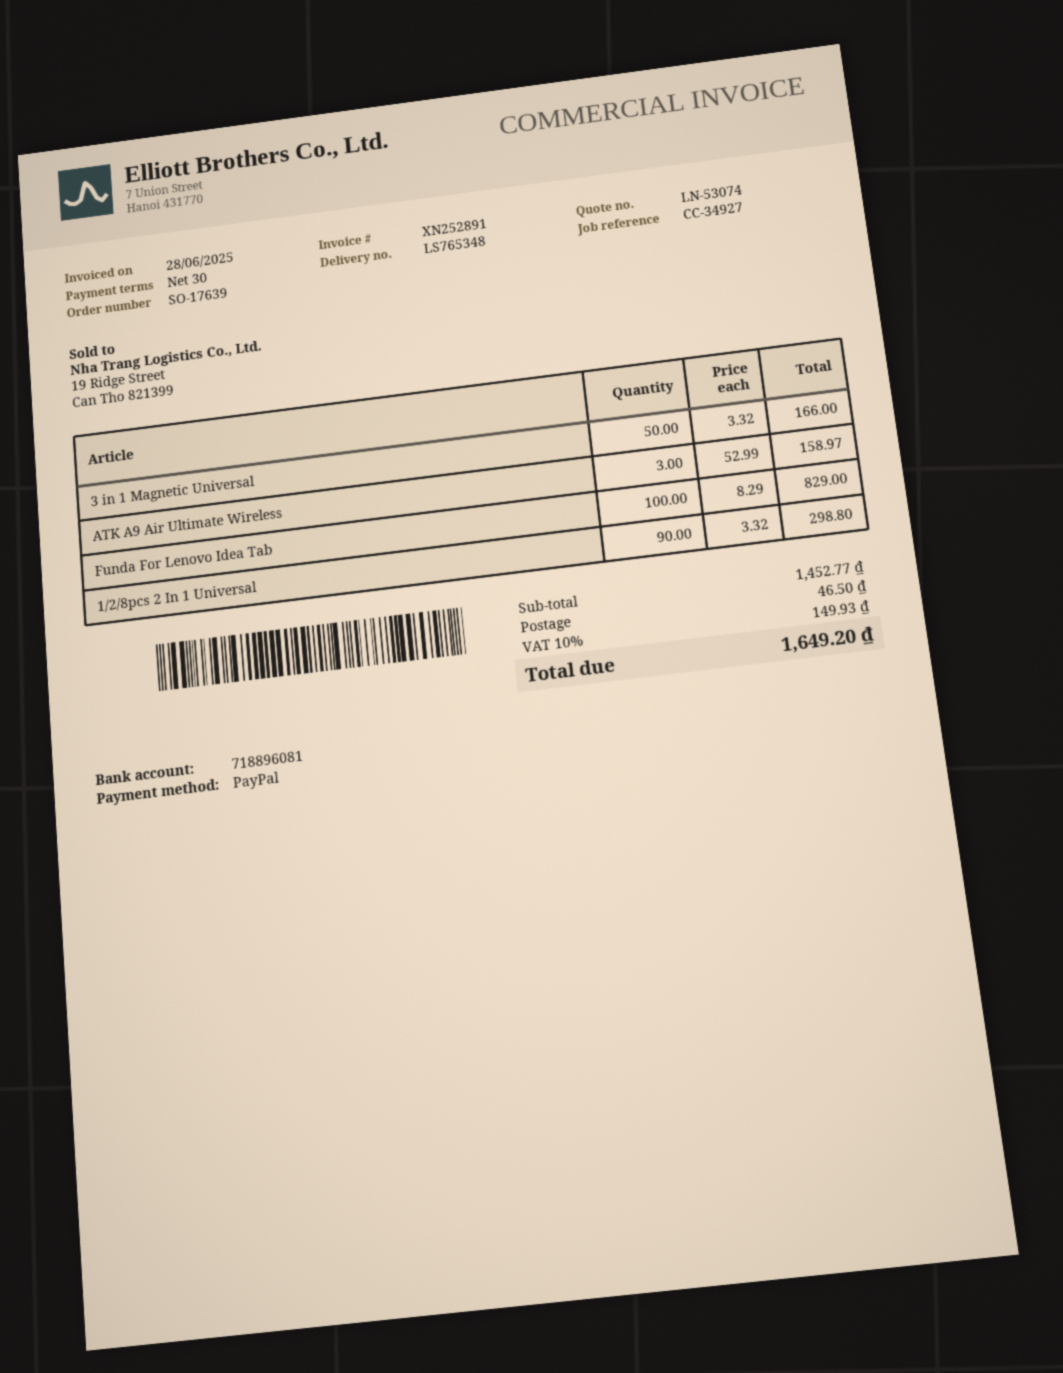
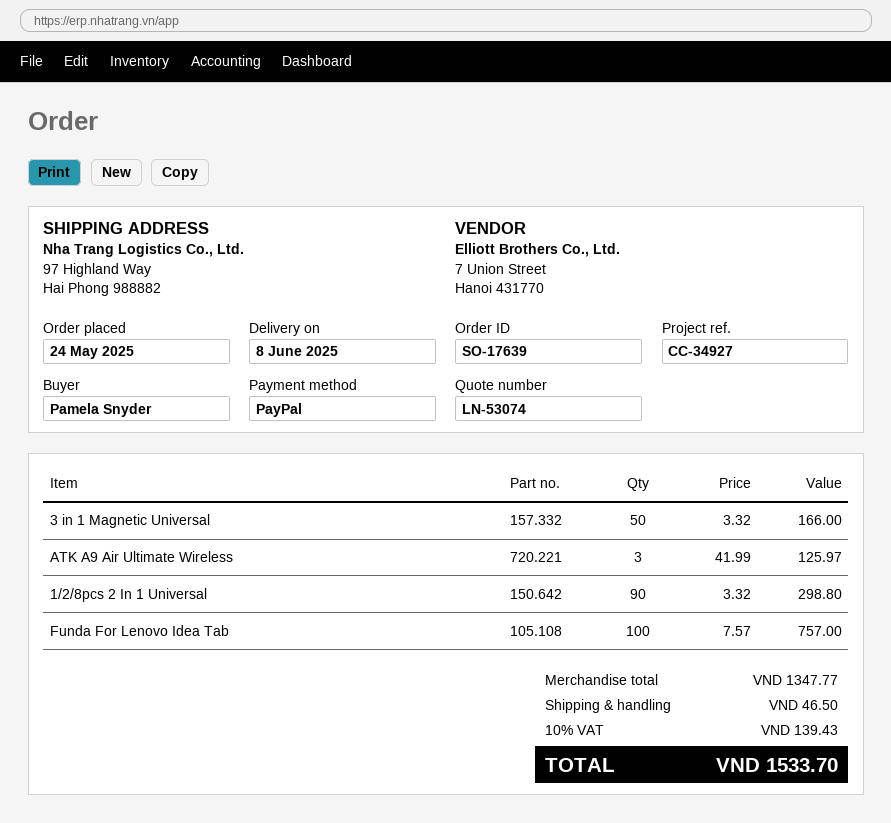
ATK A9 Air Ultimate Wireless: 3 x 52.99 = 158.97 -> 3 x 41.99 = 125.97
Funda For Lenovo Idea Tab: 100 x 8.29 = 829.00 -> 100 x 7.57 = 757.00
subtotal: 1452.77 -> 1347.77
tax: 10% = 149.93 -> 10% = 139.43
total: 1649.20 -> 1533.70

